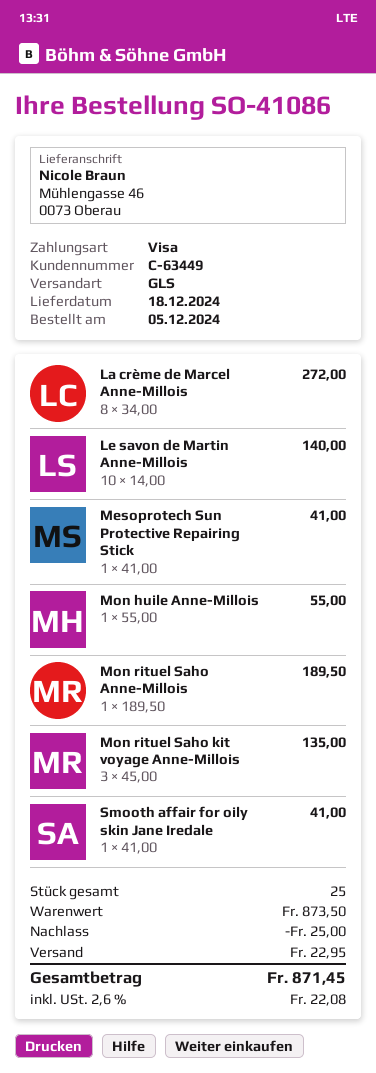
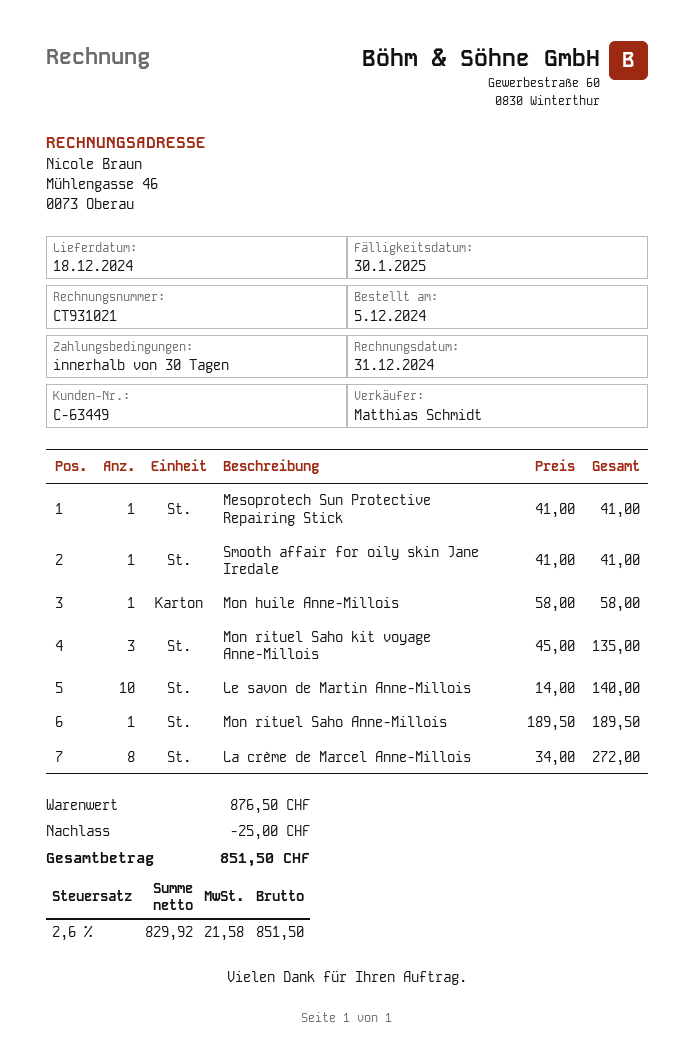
Mon huile Anne-Millois: 1 x 55.00 = 55.00 -> 1 x 58.00 = 58.00
subtotal: 873.50 -> 876.50
shipping: 22.95 -> none
tax: 2.6% = 22.08 -> 2.6% = 21.58
total: 871.45 -> 851.50

